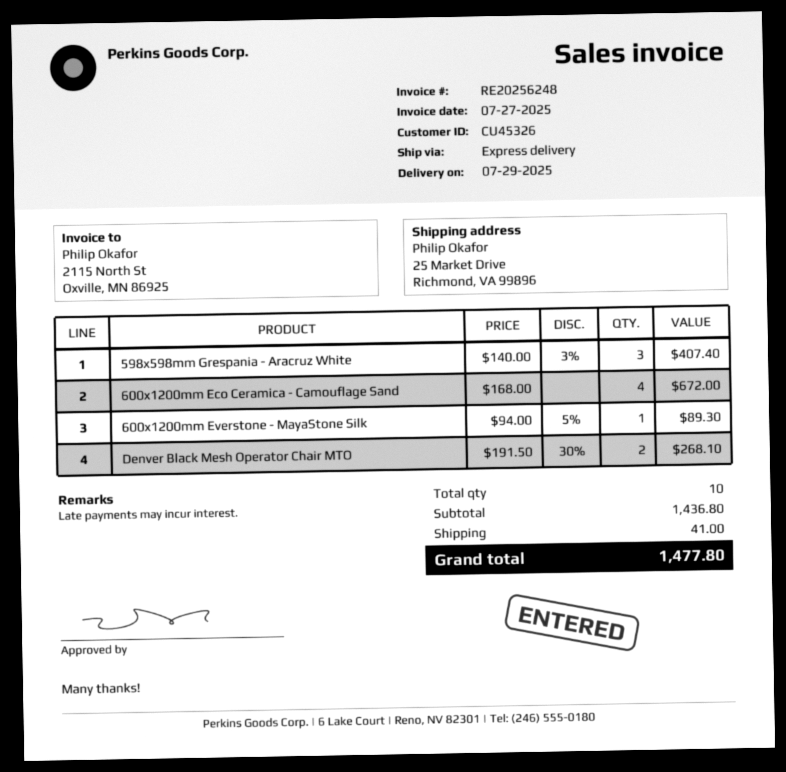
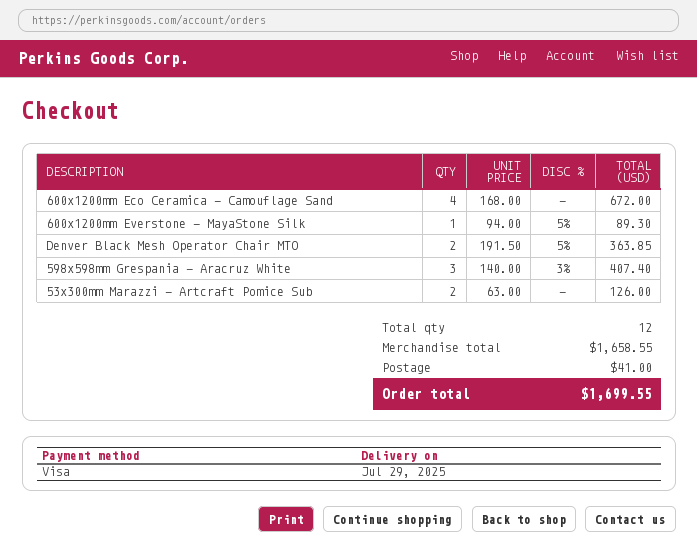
Denver Black Mesh Operator Chair MTO: 2 x 191.50 - 30% = 268.10 -> 2 x 191.50 - 5% = 363.85
53x300mm Marazzi - Artcraft Pomice Sub: none -> 2 x 63.00 = 126.00
total quantity: 10 -> 12
subtotal: 1436.80 -> 1658.55
total: 1477.80 -> 1699.55

